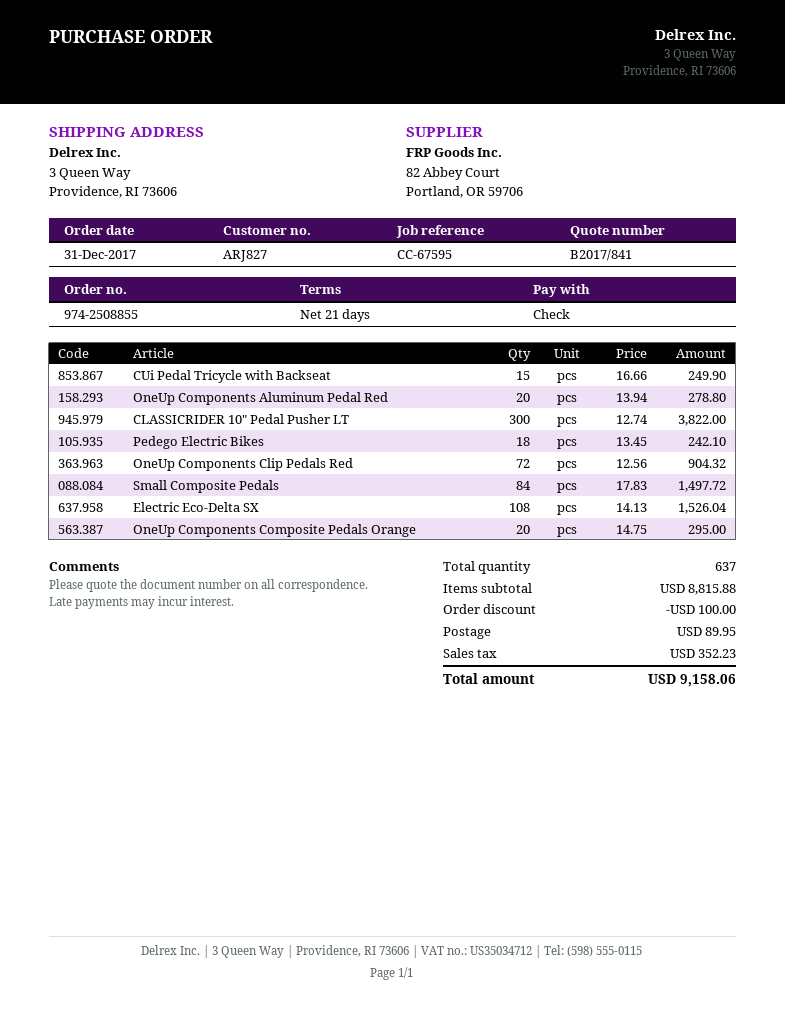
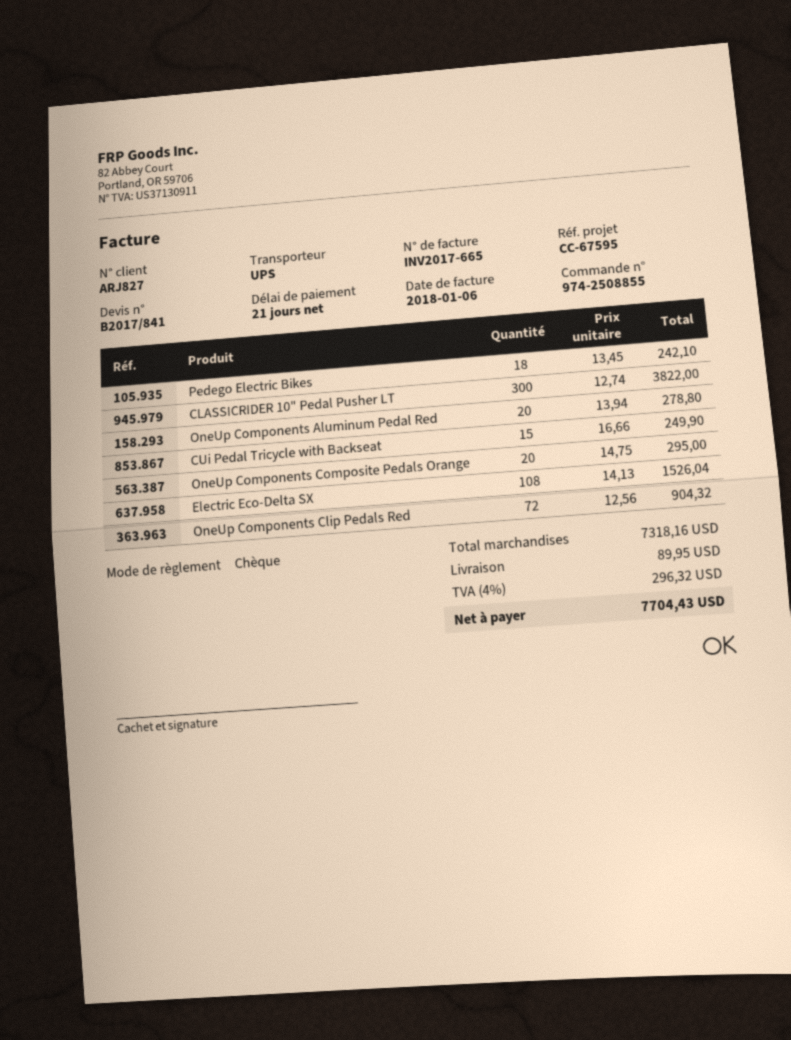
Small Composite Pedals: 84 x 17.83 = 1497.72 -> none
subtotal: 8815.88 -> 7318.16
discount: 100.00 -> none
tax: 352.23 -> 296.32
total: 9158.06 -> 7704.43

